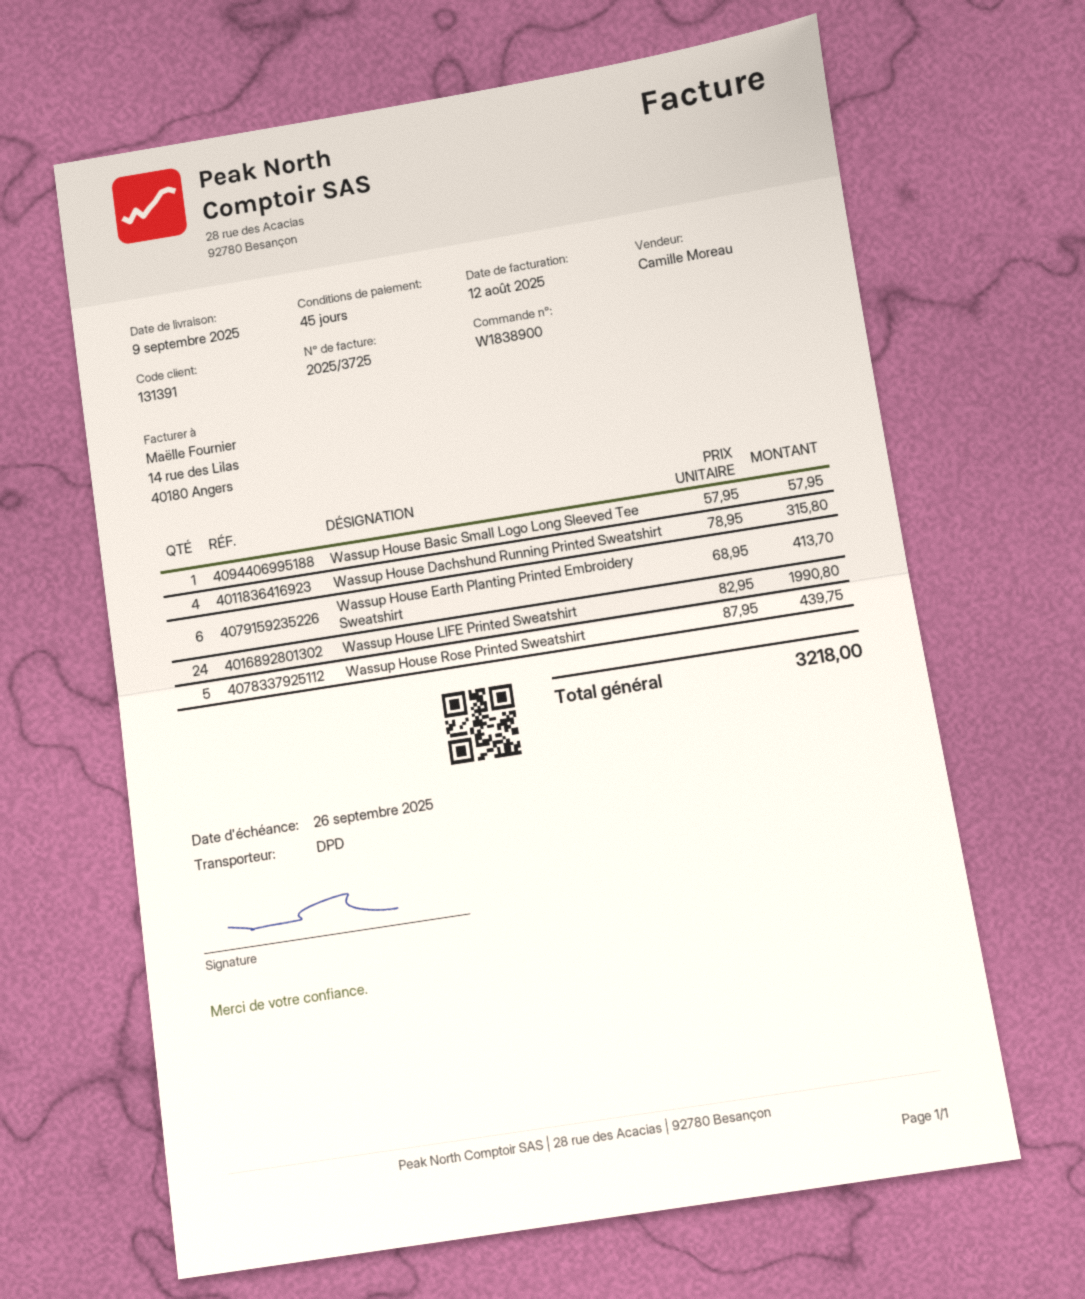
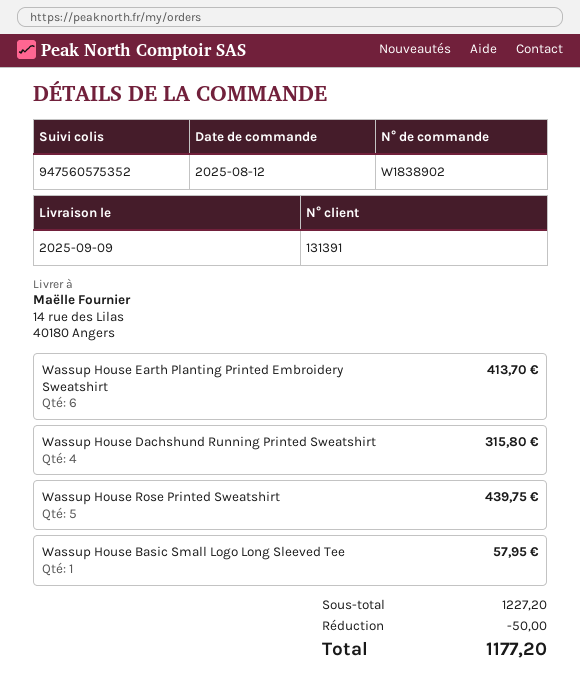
order number: W1838900 -> W1838902
Wassup House LIFE Printed Sweatshirt: 24 for 1990.80 -> none
discount: none -> 50.00
total: 3218.00 -> 1177.20

